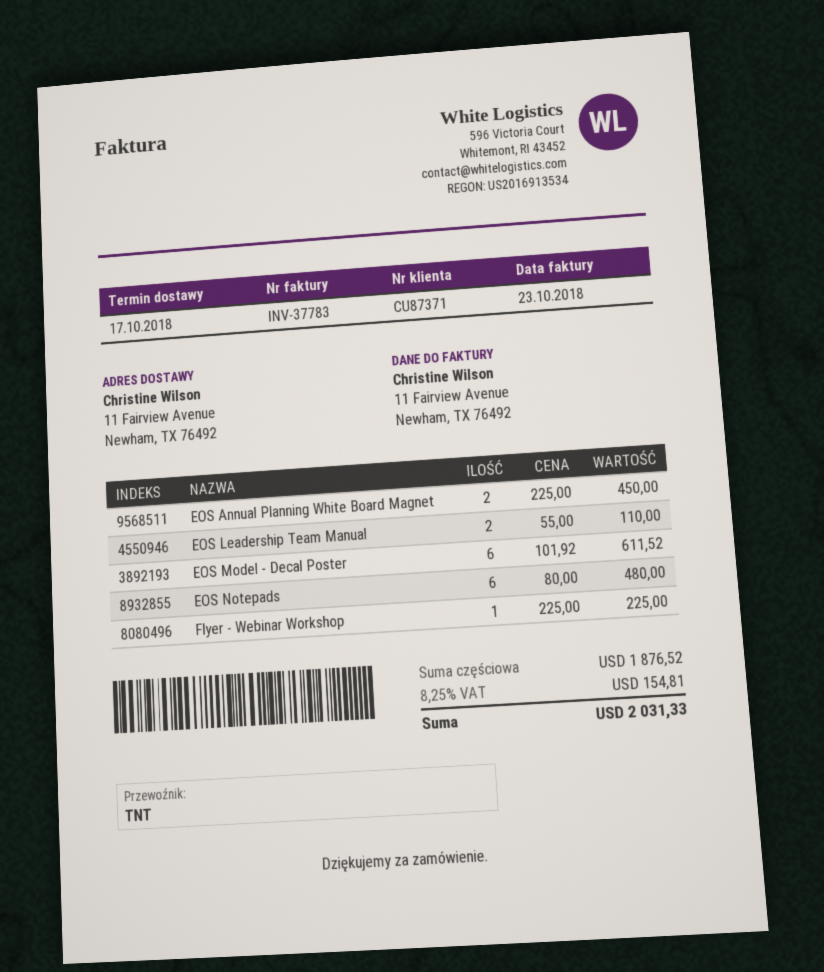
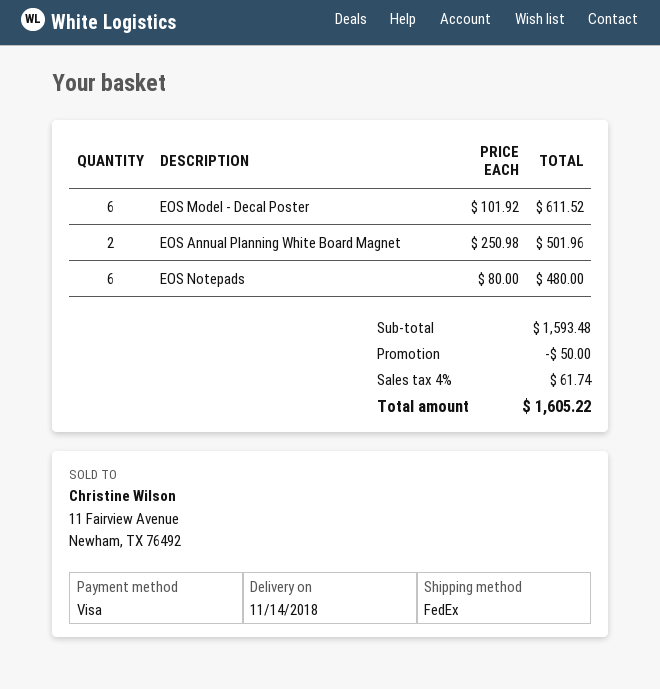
delivery date: 2018-10-17 -> 2018-11-14
shipping method: TNT -> FedEx
EOS Annual Planning White Board Magnet: 2 x 225.00 = 450.00 -> 2 x 250.98 = 501.96
EOS Leadership Team Manual: 2 x 55.00 = 110.00 -> none
Flyer - Webinar Workshop: 1 x 225.00 = 225.00 -> none
subtotal: 1876.52 -> 1593.48
discount: none -> 50.00
tax: 8.25% = 154.81 -> 4% = 61.74
total: 2031.33 -> 1605.22

